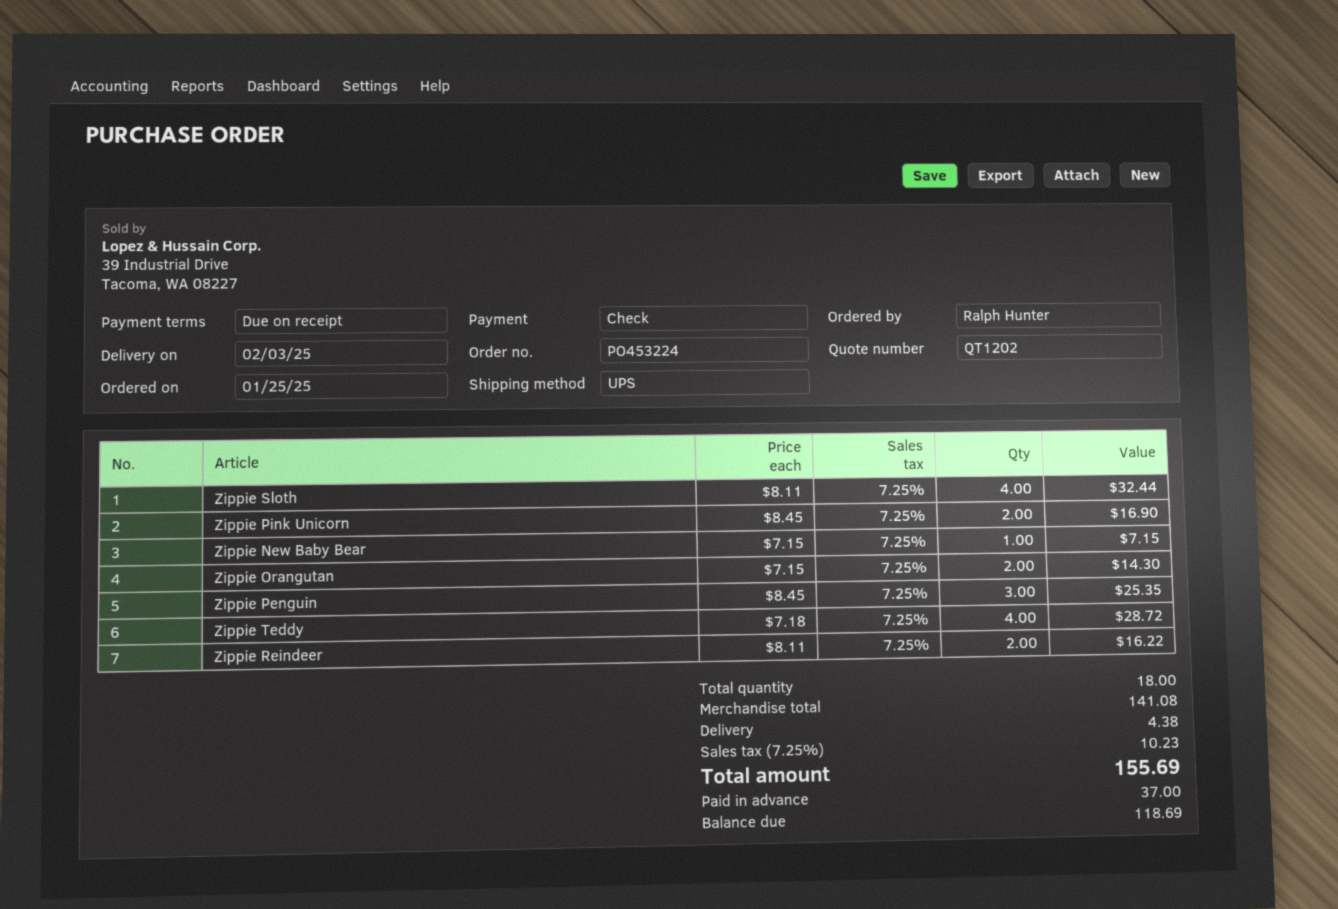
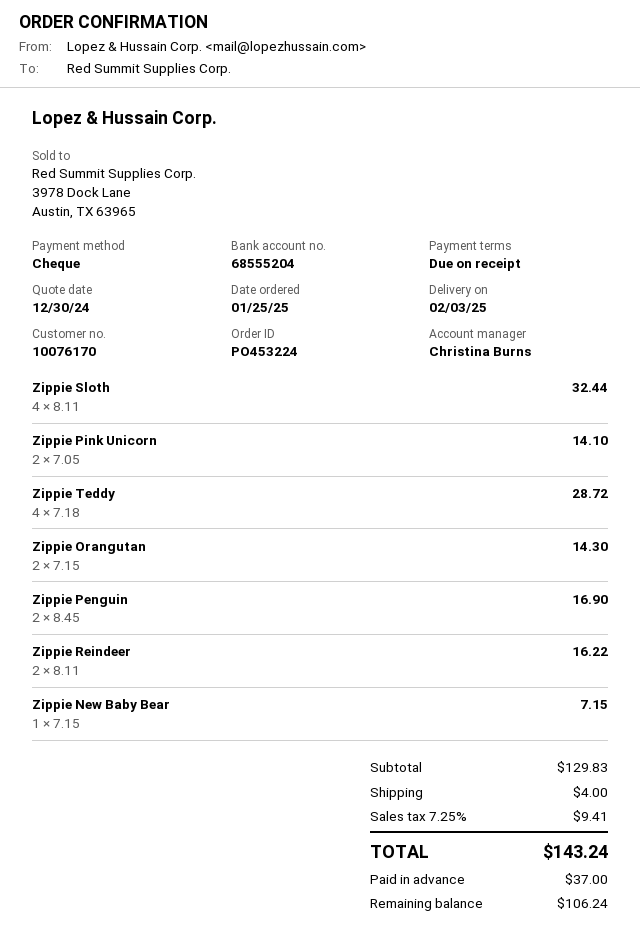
Zippie Pink Unicorn: 2 x 8.45 = 16.90 -> 2 x 7.05 = 14.10
Zippie Penguin: 3 x 8.45 = 25.35 -> 2 x 8.45 = 16.90
subtotal: 141.08 -> 129.83
shipping: 4.38 -> 4.00
tax: 7.25% = 10.23 -> 7.25% = 9.41
total: 155.69 -> 143.24
balance: 118.69 -> 106.24

